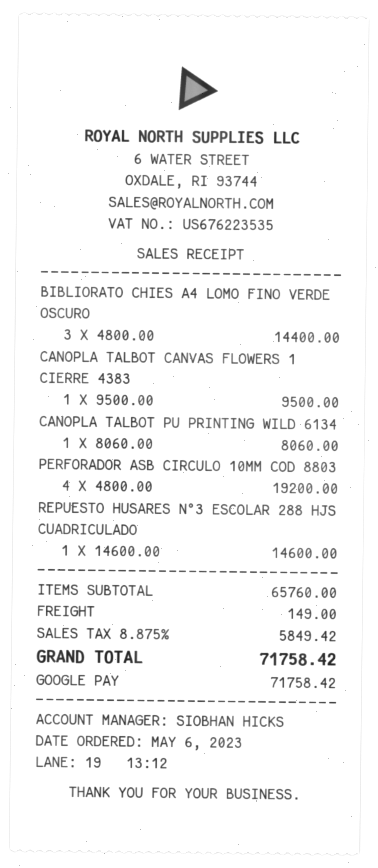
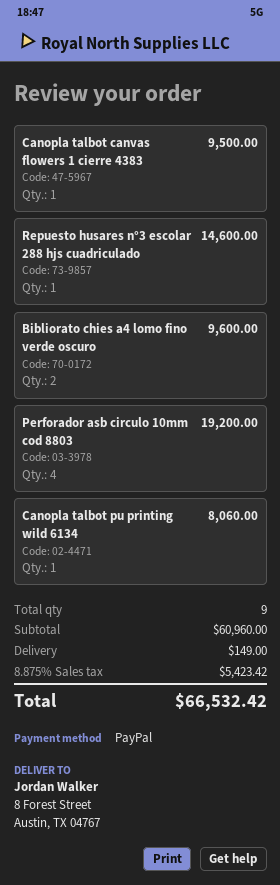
payment method: Google Pay -> PayPal
BIBLIORATO CHIES A4 LOMO FINO VERDE OSCURO: 3 for 14400.00 -> 2 for 9600.00
subtotal: 65760.00 -> 60960.00
tax: 8.875% = 5849.42 -> 8.875% = 5423.42
total: 71758.42 -> 66532.42

